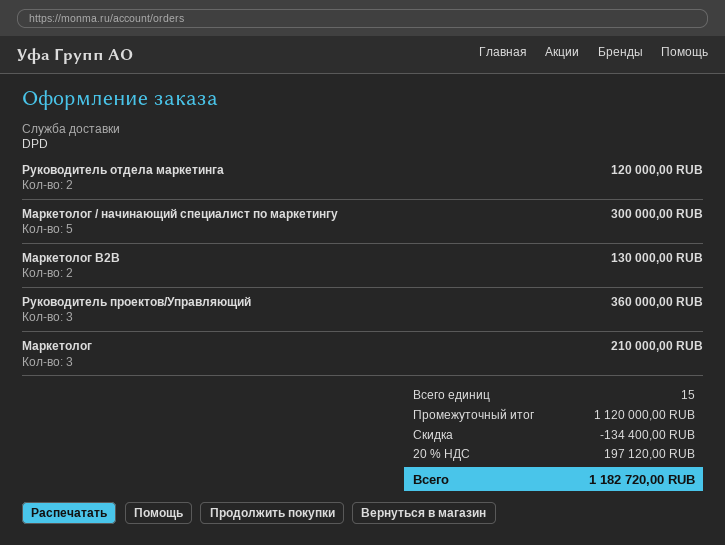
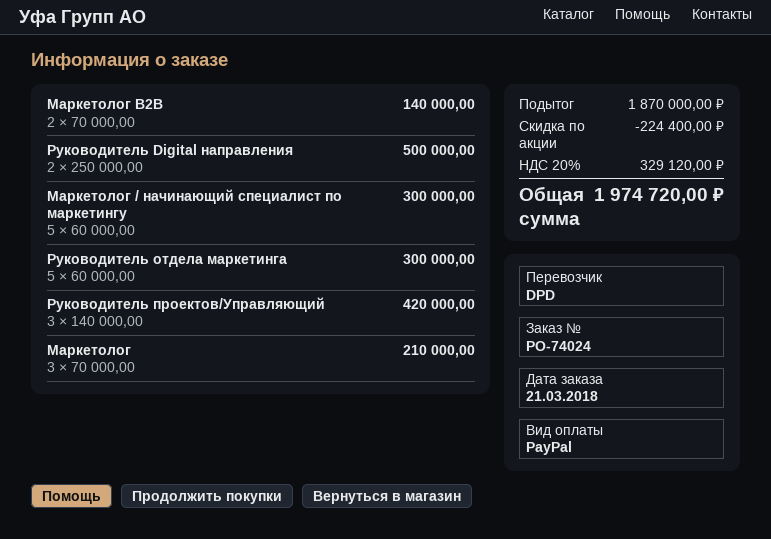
Руководитель отдела маркетинга: 2 for 120000.00 -> 5 for 300000.00
Маркетолог B2B: 2 for 130000.00 -> 2 for 140000.00
Руководитель проектов/Управляющий: 3 for 360000.00 -> 3 for 420000.00
Руководитель Digital направления: none -> 2 for 500000.00
subtotal: 1120000.00 -> 1870000.00
discount: 134400.00 -> 224400.00
tax: 20% = 197120.00 -> 20% = 329120.00
total: 1182720.00 -> 1974720.00

